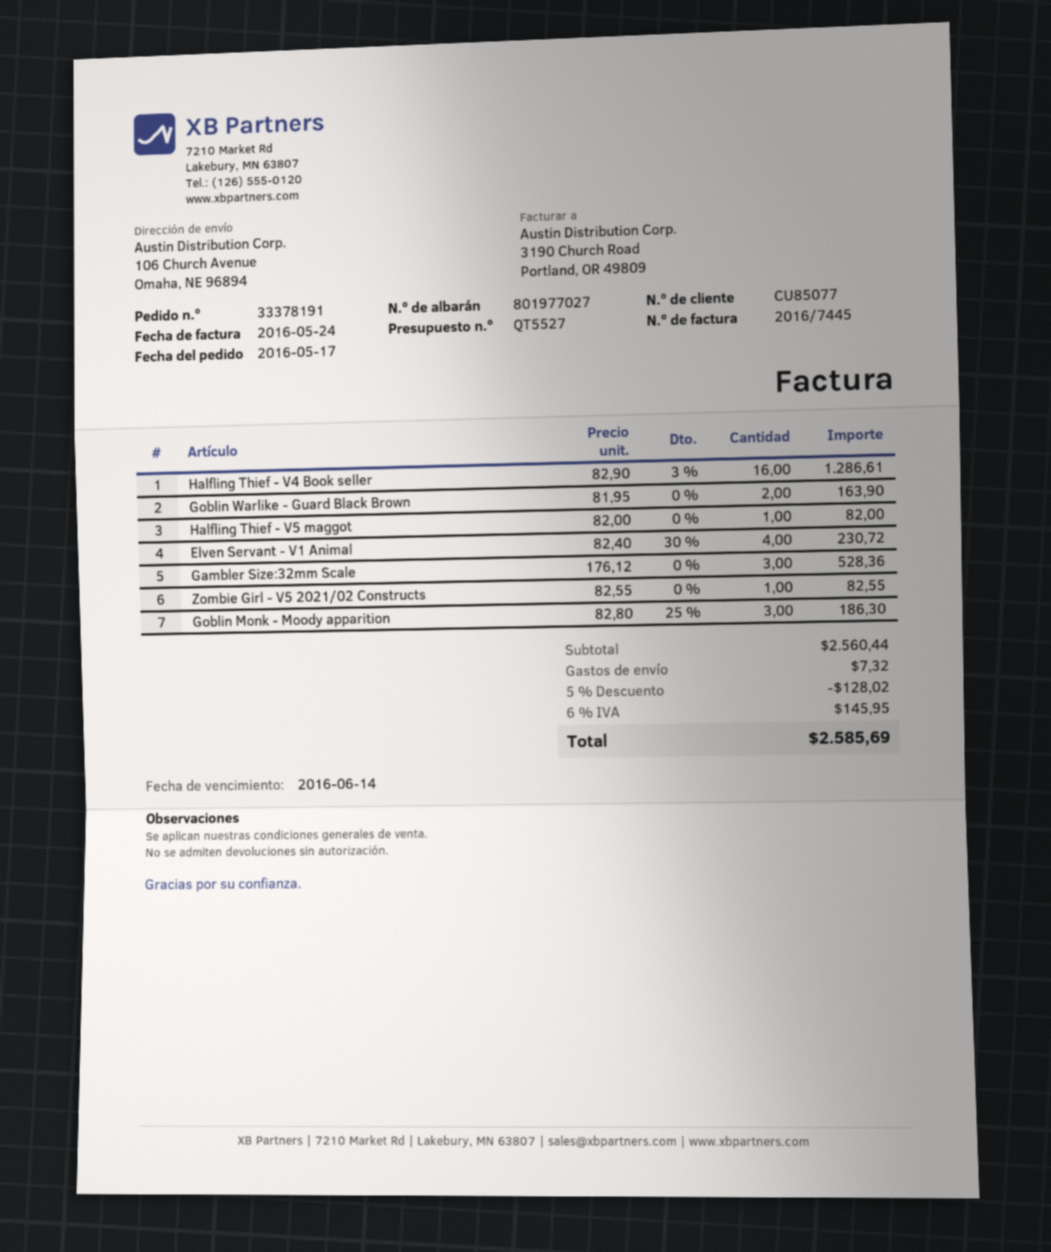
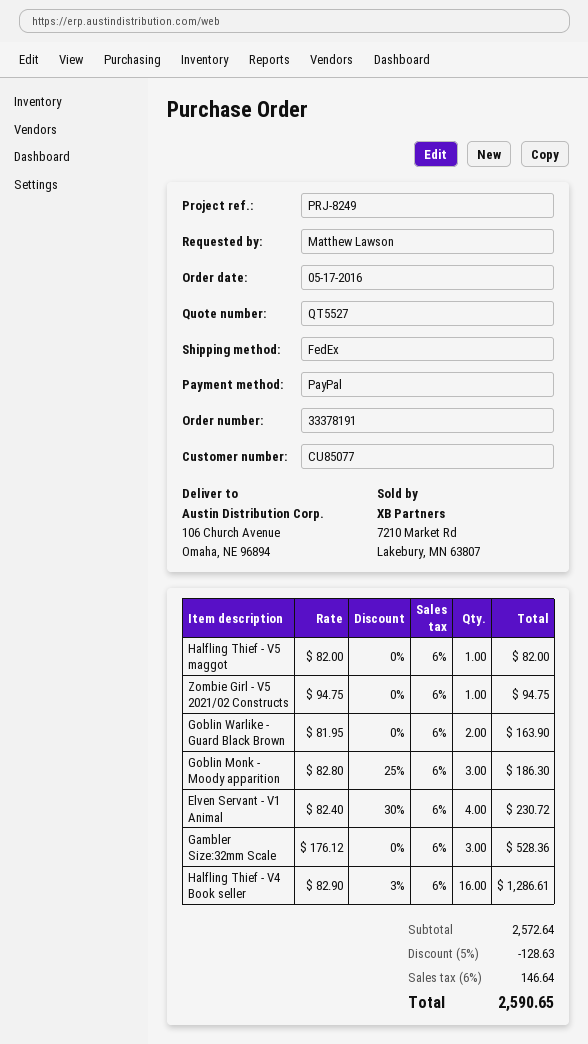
Zombie Girl - V5 2021/02 Constructs: 1 x 82.55 = 82.55 -> 1 x 94.75 = 94.75
subtotal: 2560.44 -> 2572.64
discount: 5% = 128.02 -> 5% = 128.63
shipping: 7.32 -> none
tax: 6% = 145.95 -> 6% = 146.64
total: 2585.69 -> 2590.65

